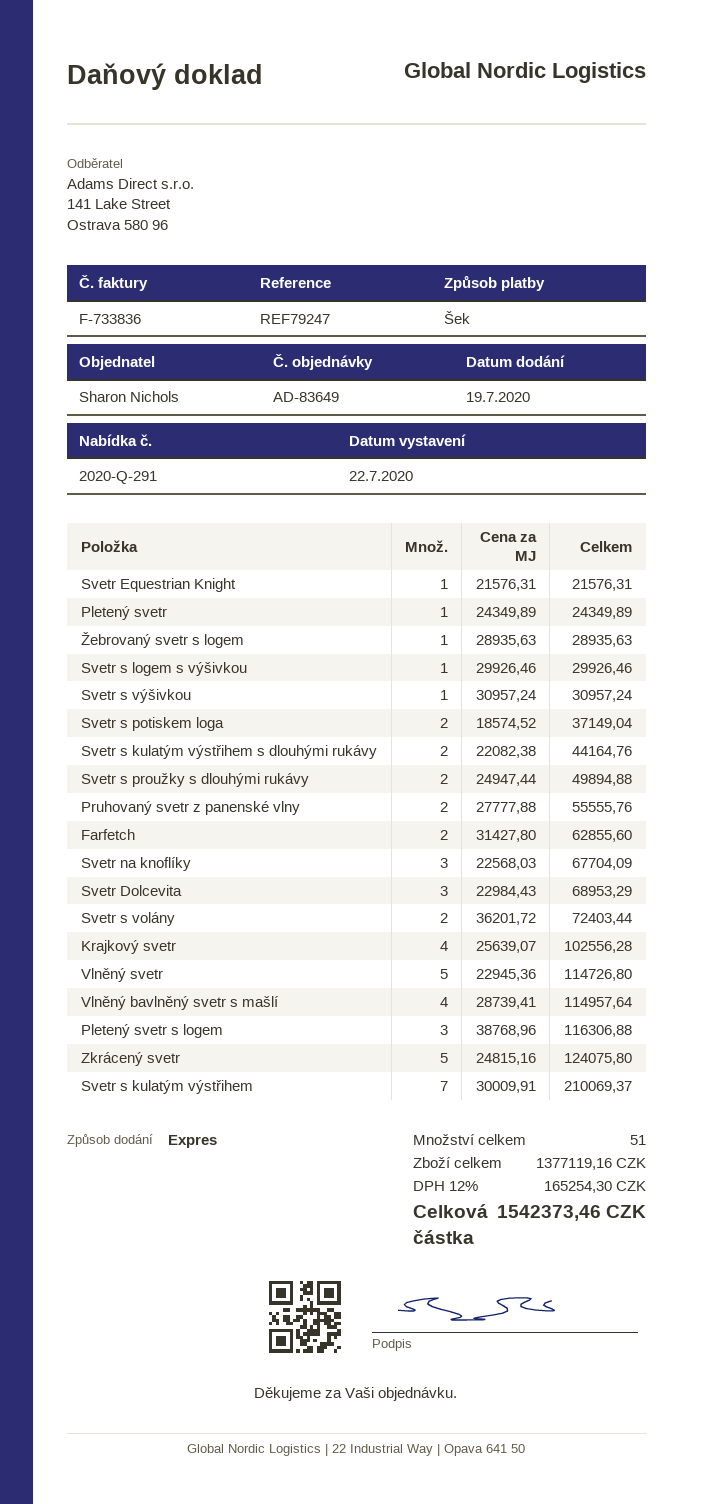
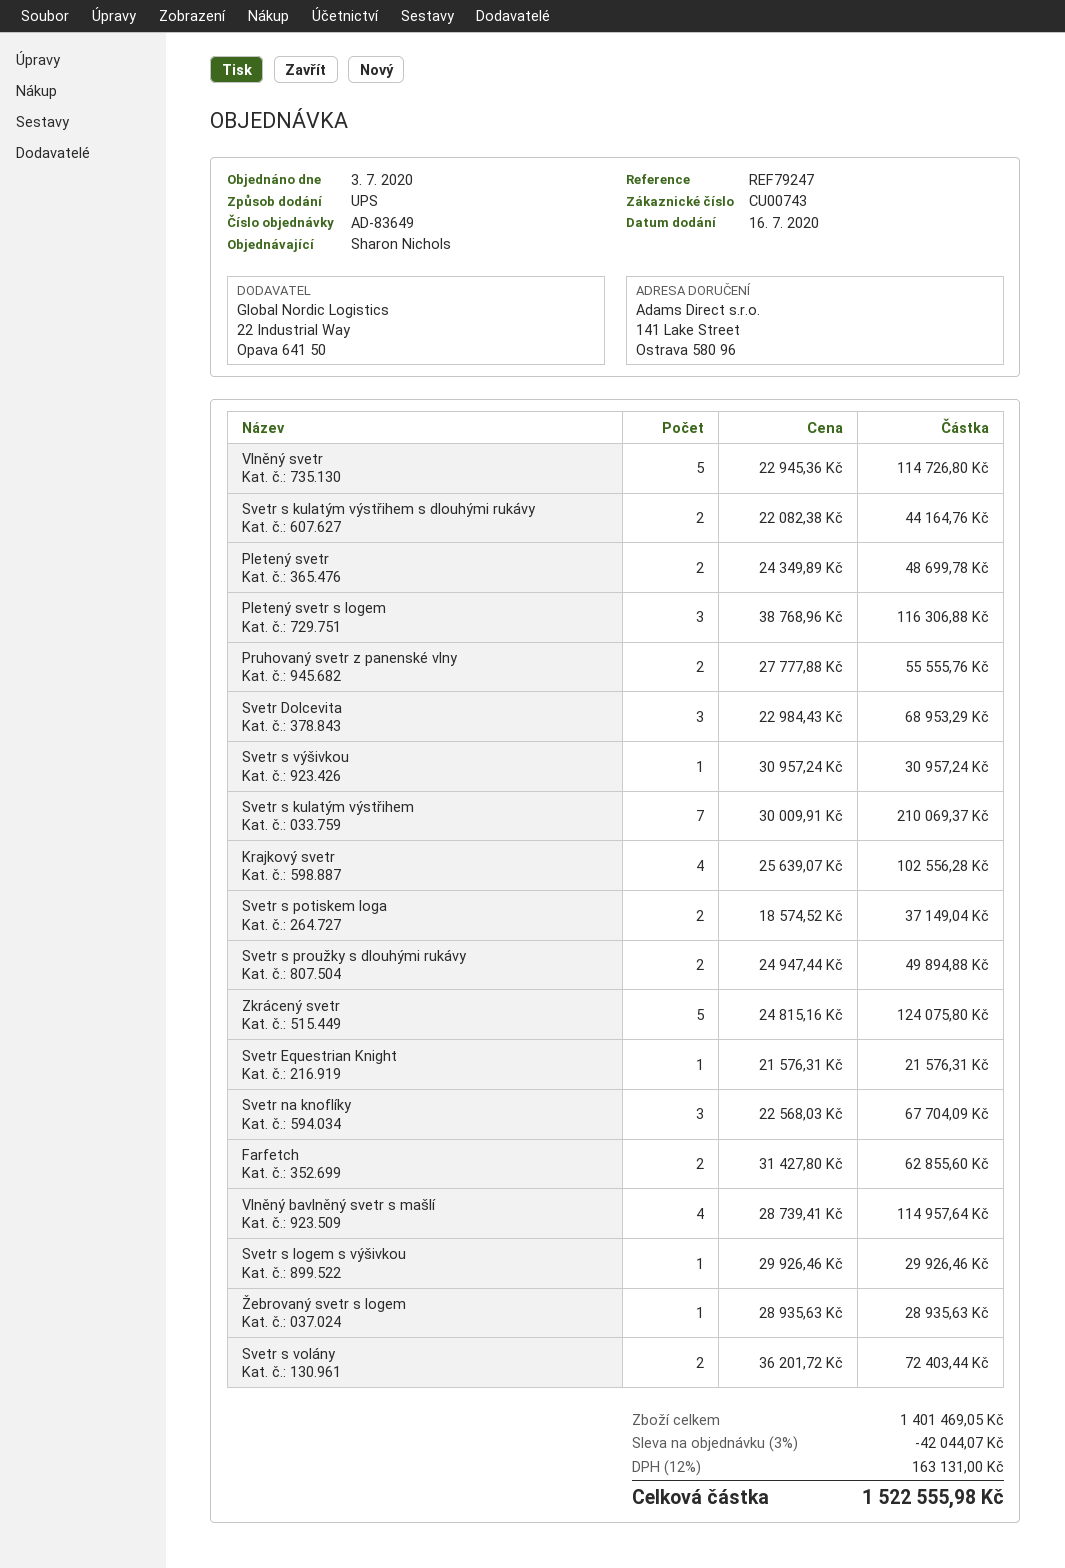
delivery date: 2020-07-19 -> 2020-07-16
shipping method: express -> UPS
Pletený svetr: 1 x 24349.89 = 24349.89 -> 2 x 24349.89 = 48699.78
subtotal: 1377119.16 -> 1401469.05
discount: none -> 3% = 42044.07
tax: 12% = 165254.30 -> 12% = 163131.00
total: 1542373.46 -> 1522555.98

